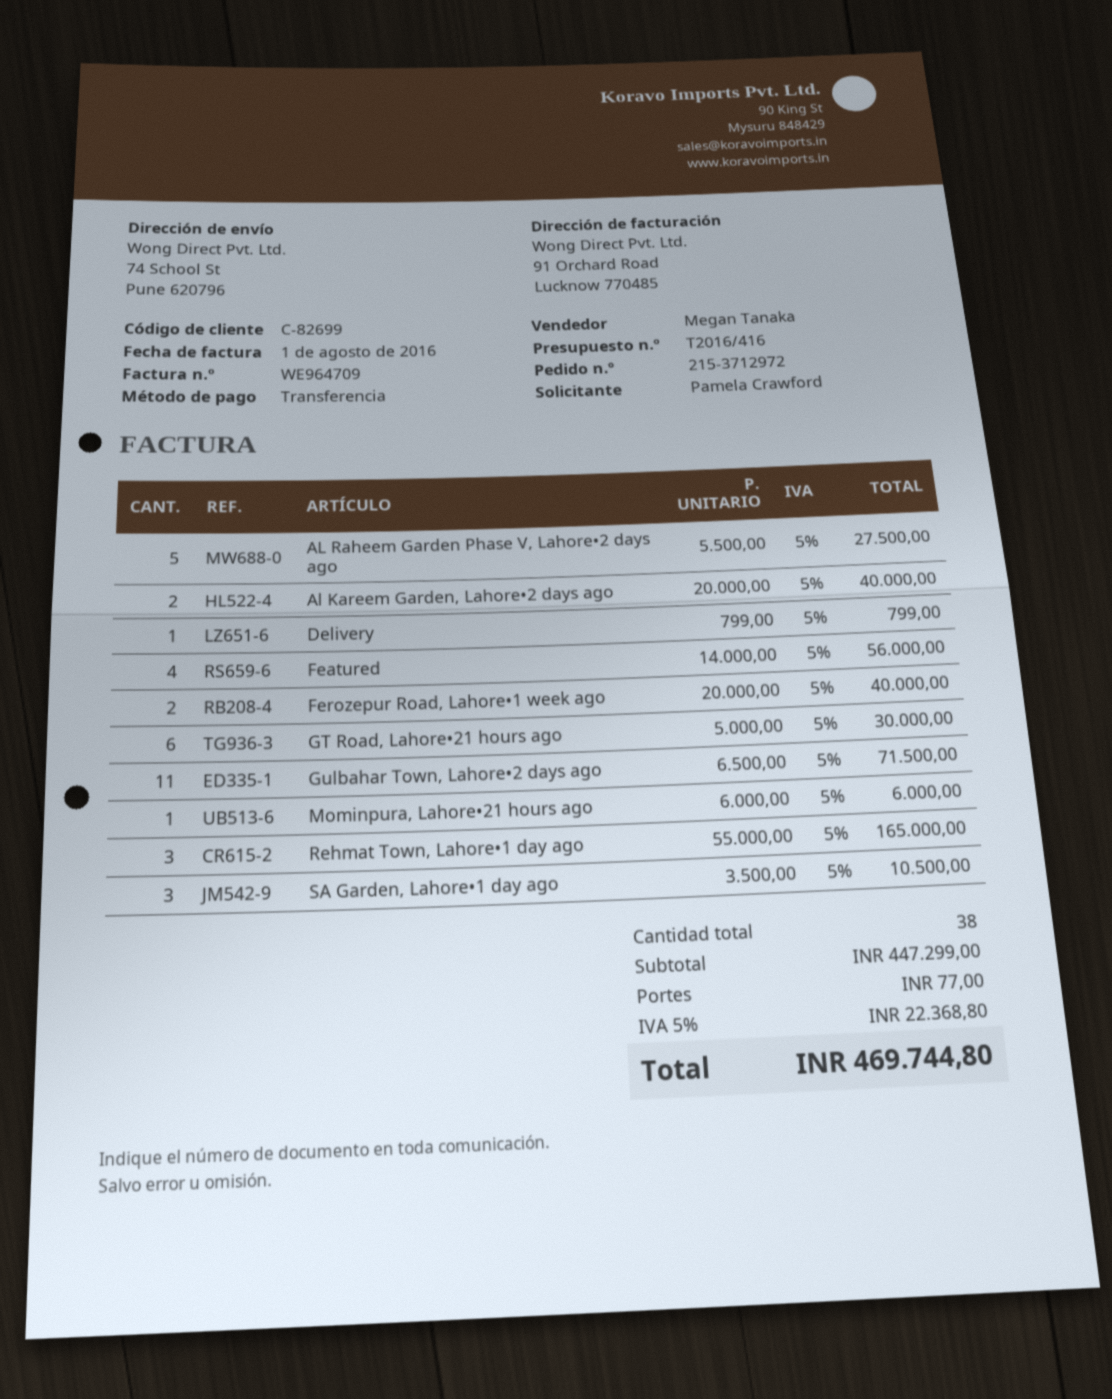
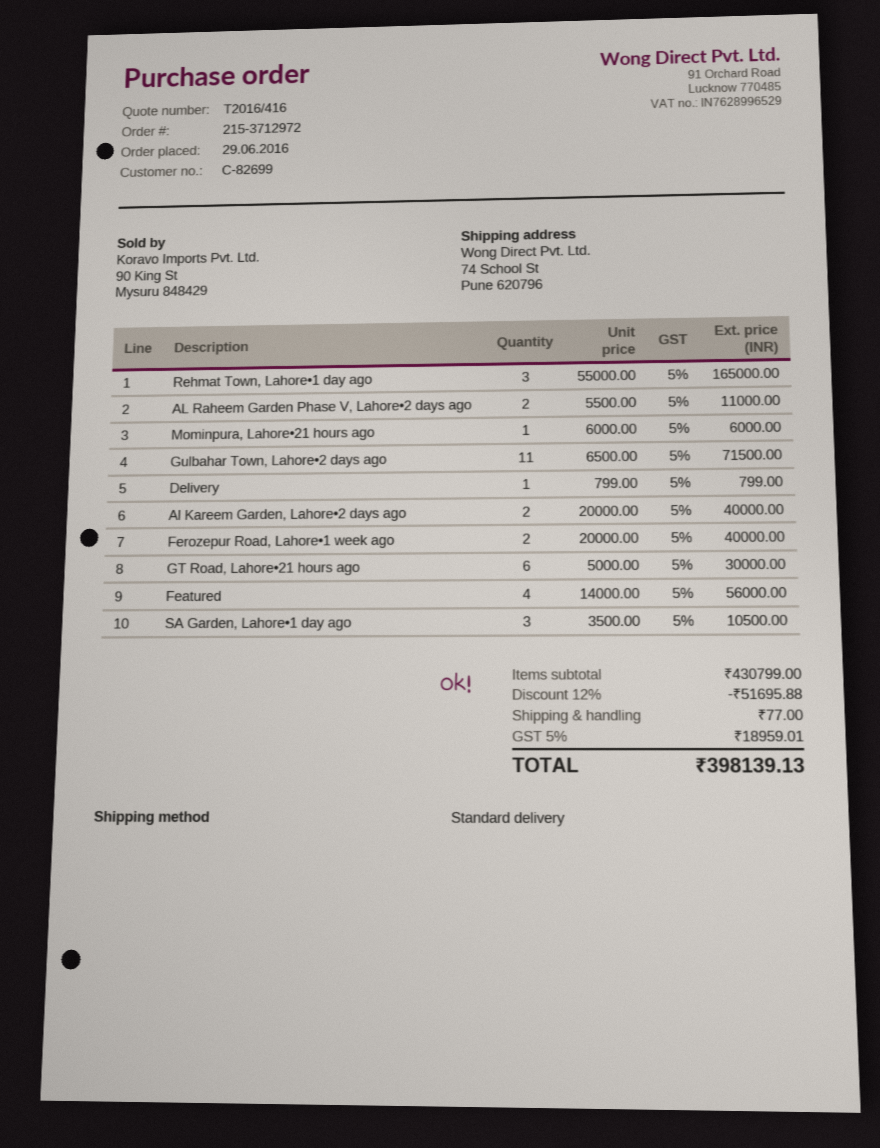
AL Raheem Garden Phase V, Lahore•2 days ago: 5 x 5500.00 = 27500.00 -> 2 x 5500.00 = 11000.00
subtotal: 447299.00 -> 430799.00
discount: none -> 12% = 51695.88
tax: 5% = 22368.80 -> 5% = 18959.01
total: 469744.80 -> 398139.13

